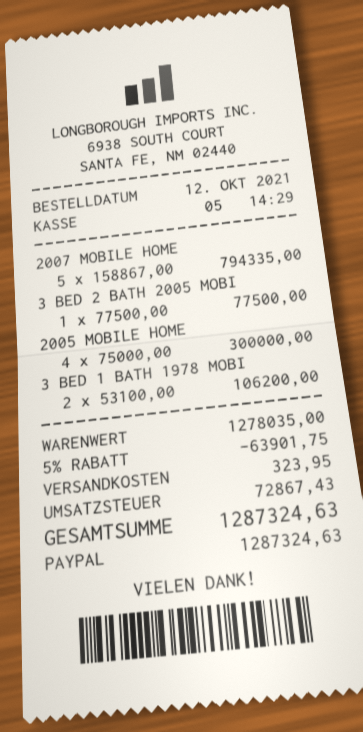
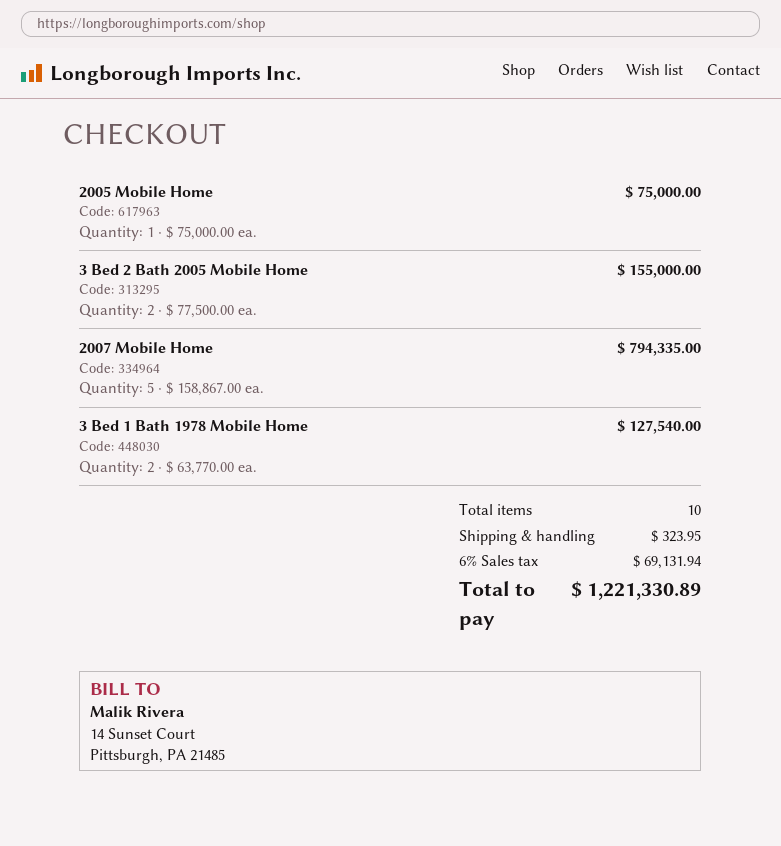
3 BED 2 BATH 2005 MOBI: 1 x 77500.00 = 77500.00 -> 2 x 77500.00 = 155000.00
2005 MOBILE HOME: 4 x 75000.00 = 300000.00 -> 1 x 75000.00 = 75000.00
3 BED 1 BATH 1978 MOBI: 2 x 53100.00 = 106200.00 -> 2 x 63770.00 = 127540.00
discount: 5% = 63901.75 -> none
tax: 72867.43 -> 69131.94
total: 1287324.63 -> 1221330.89

